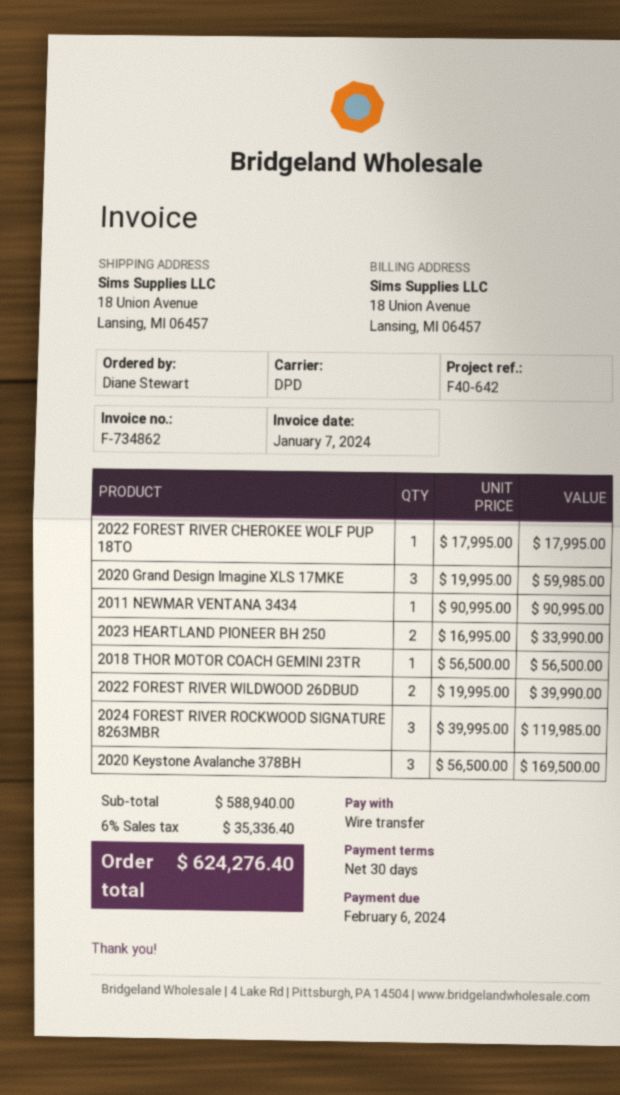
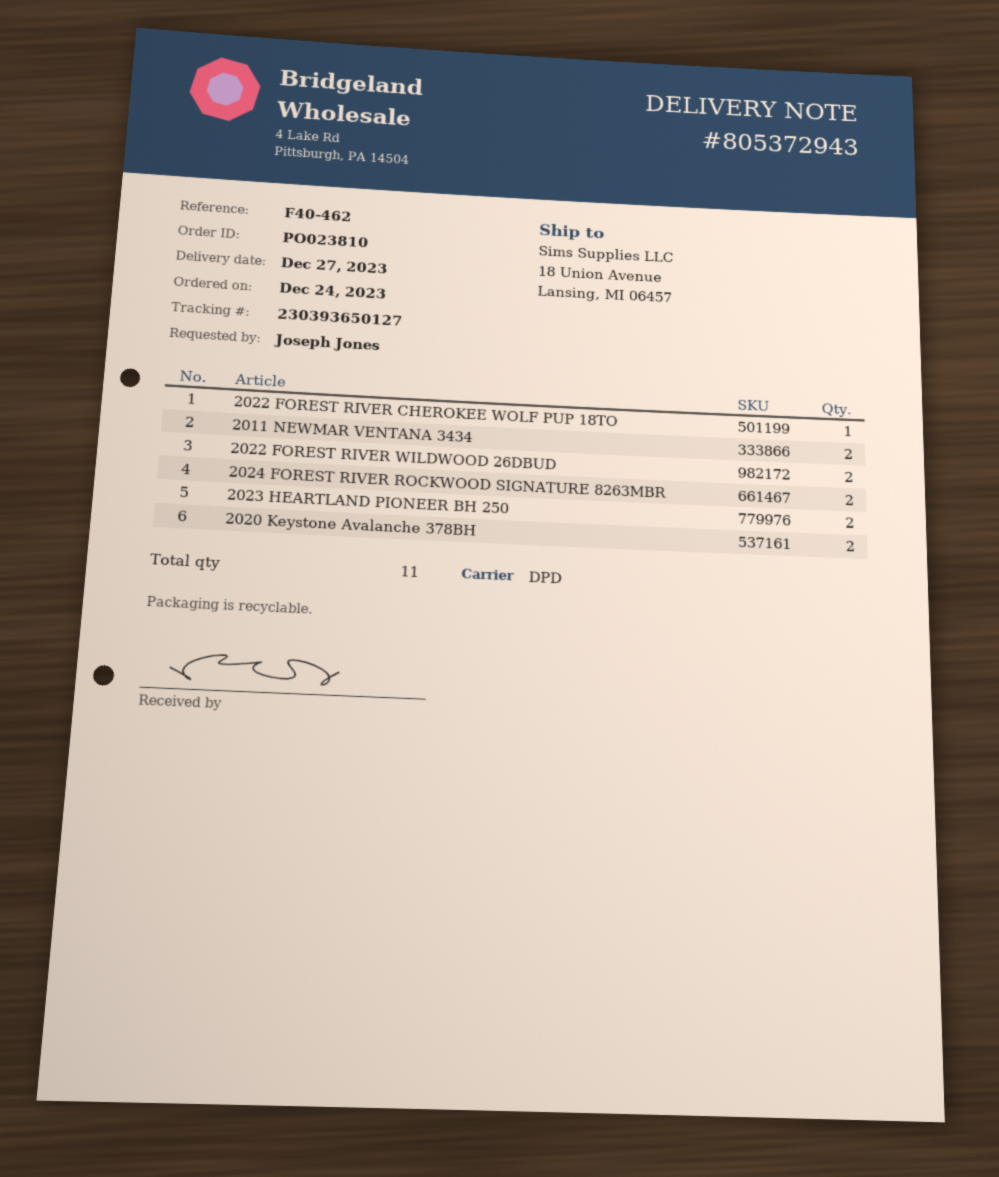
reference: F40-642 -> F40-462
ordered by: Diane Stewart -> Joseph Jones
2020 Grand Design Imagine XLS 17MKE: 3 -> none
2011 NEWMAR VENTANA 3434: 1 -> 2
2018 THOR MOTOR COACH GEMINI 23TR: 1 -> none
2024 FOREST RIVER ROCKWOOD SIGNATURE 8263MBR: 3 -> 2
2020 Keystone Avalanche 378BH: 3 -> 2

